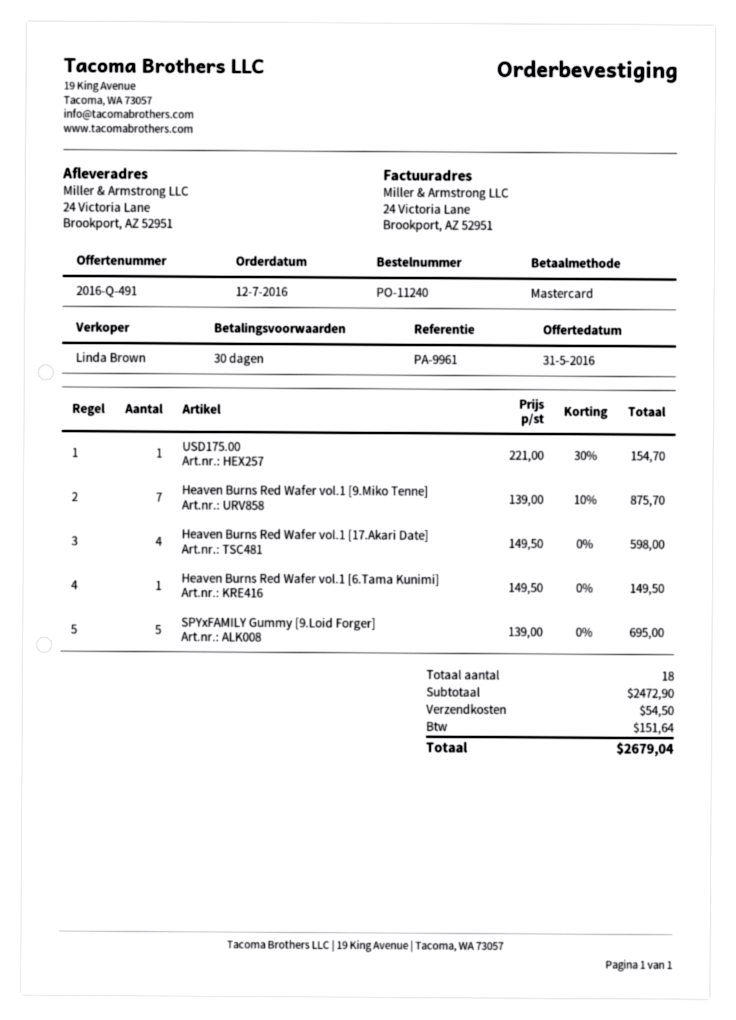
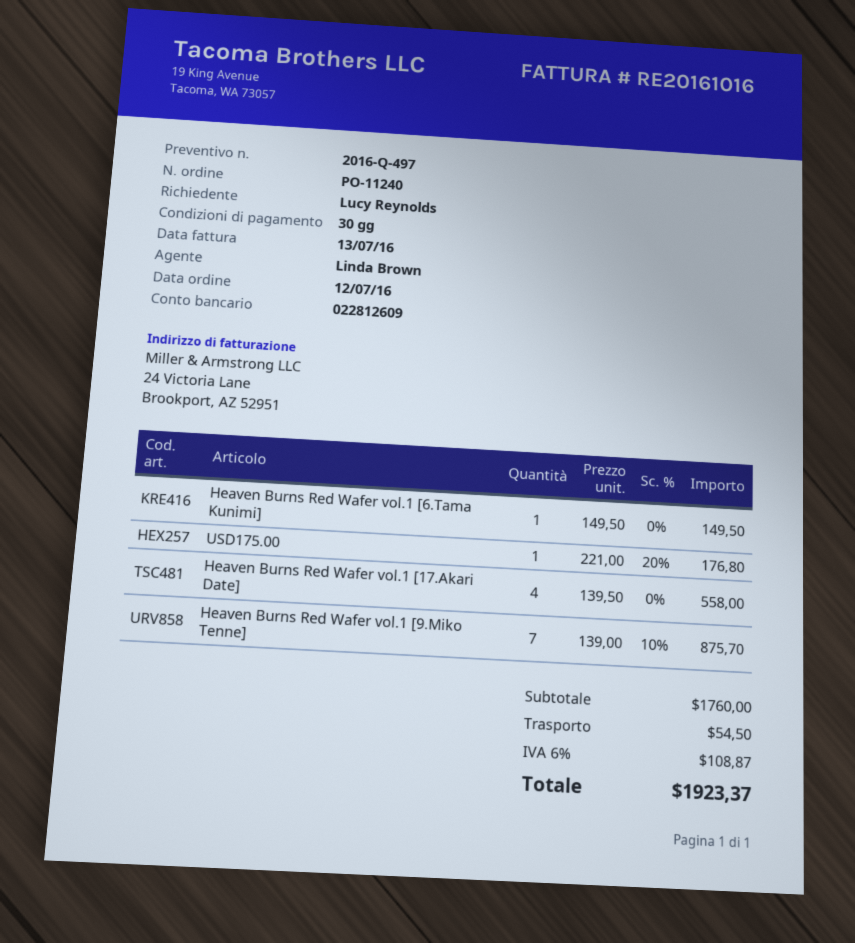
quote number: 2016-Q-491 -> 2016-Q-497
USD175.00: 1 x 221.00 - 30% = 154.70 -> 1 x 221.00 - 20% = 176.80
Heaven Burns Red Wafer vol.1 [17.Akari Date]: 4 x 149.50 = 598.00 -> 4 x 139.50 = 558.00
SPYxFAMILY Gummy [9.Loid Forger]: 5 x 139.00 = 695.00 -> none
subtotal: 2472.90 -> 1760.00
tax: 151.64 -> 108.87
total: 2679.04 -> 1923.37

